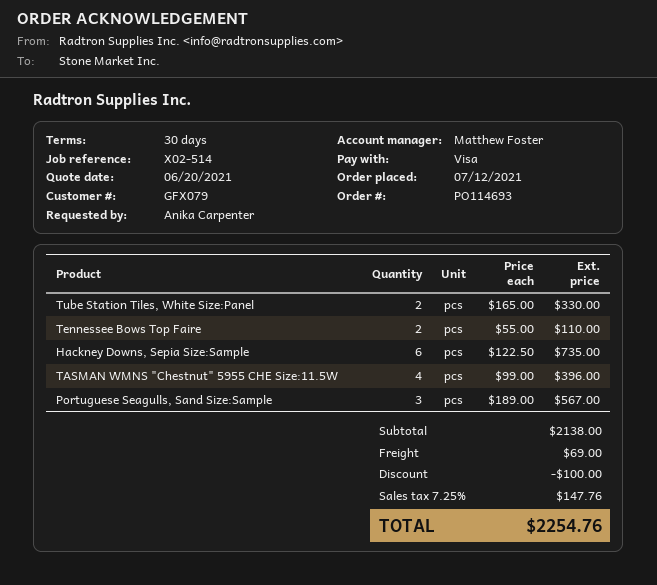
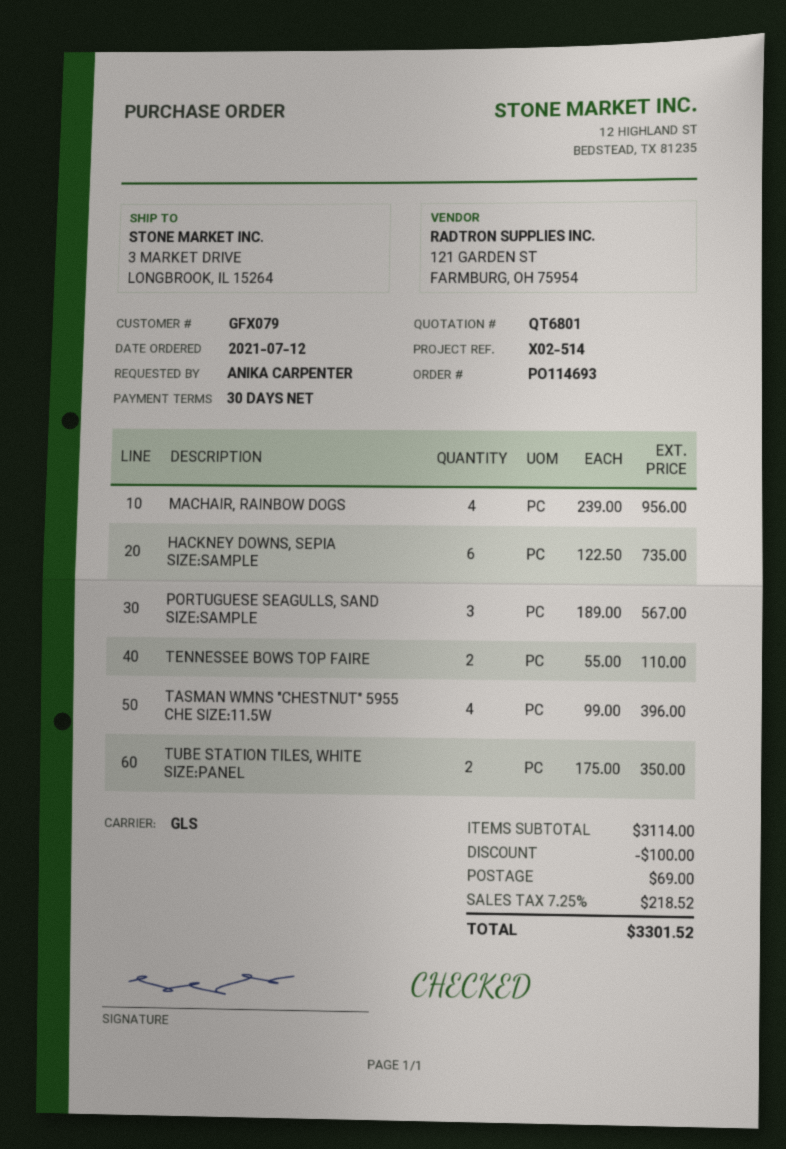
Tube Station Tiles, White Size:Panel: 2 x 165.00 = 330.00 -> 2 x 175.00 = 350.00
MACHAIR, RAINBOW DOGS: none -> 4 x 239.00 = 956.00
subtotal: 2138.00 -> 3114.00
tax: 7.25% = 147.76 -> 7.25% = 218.52
total: 2254.76 -> 3301.52

